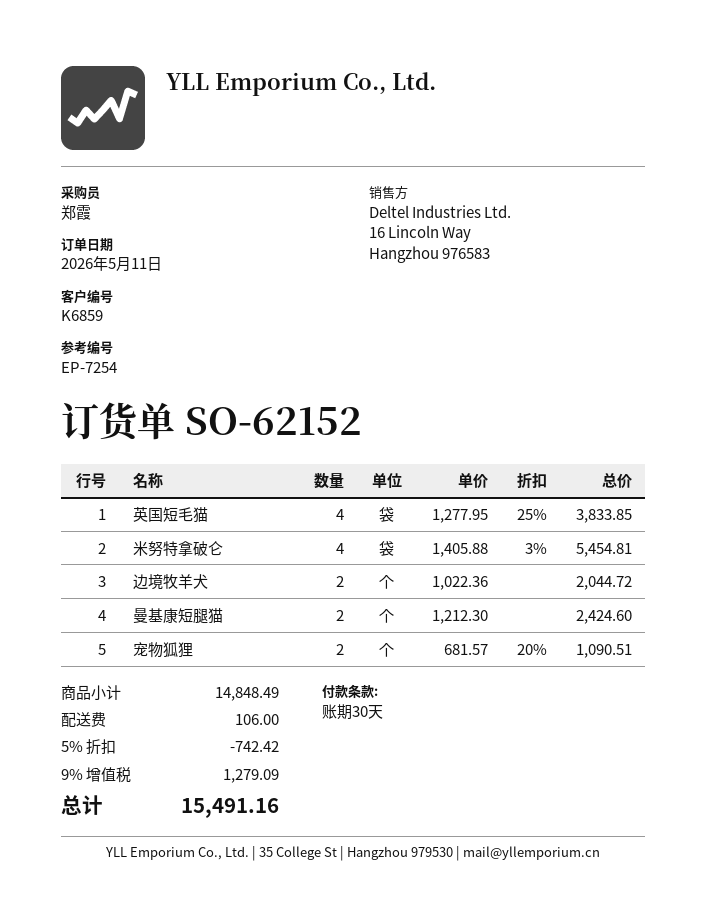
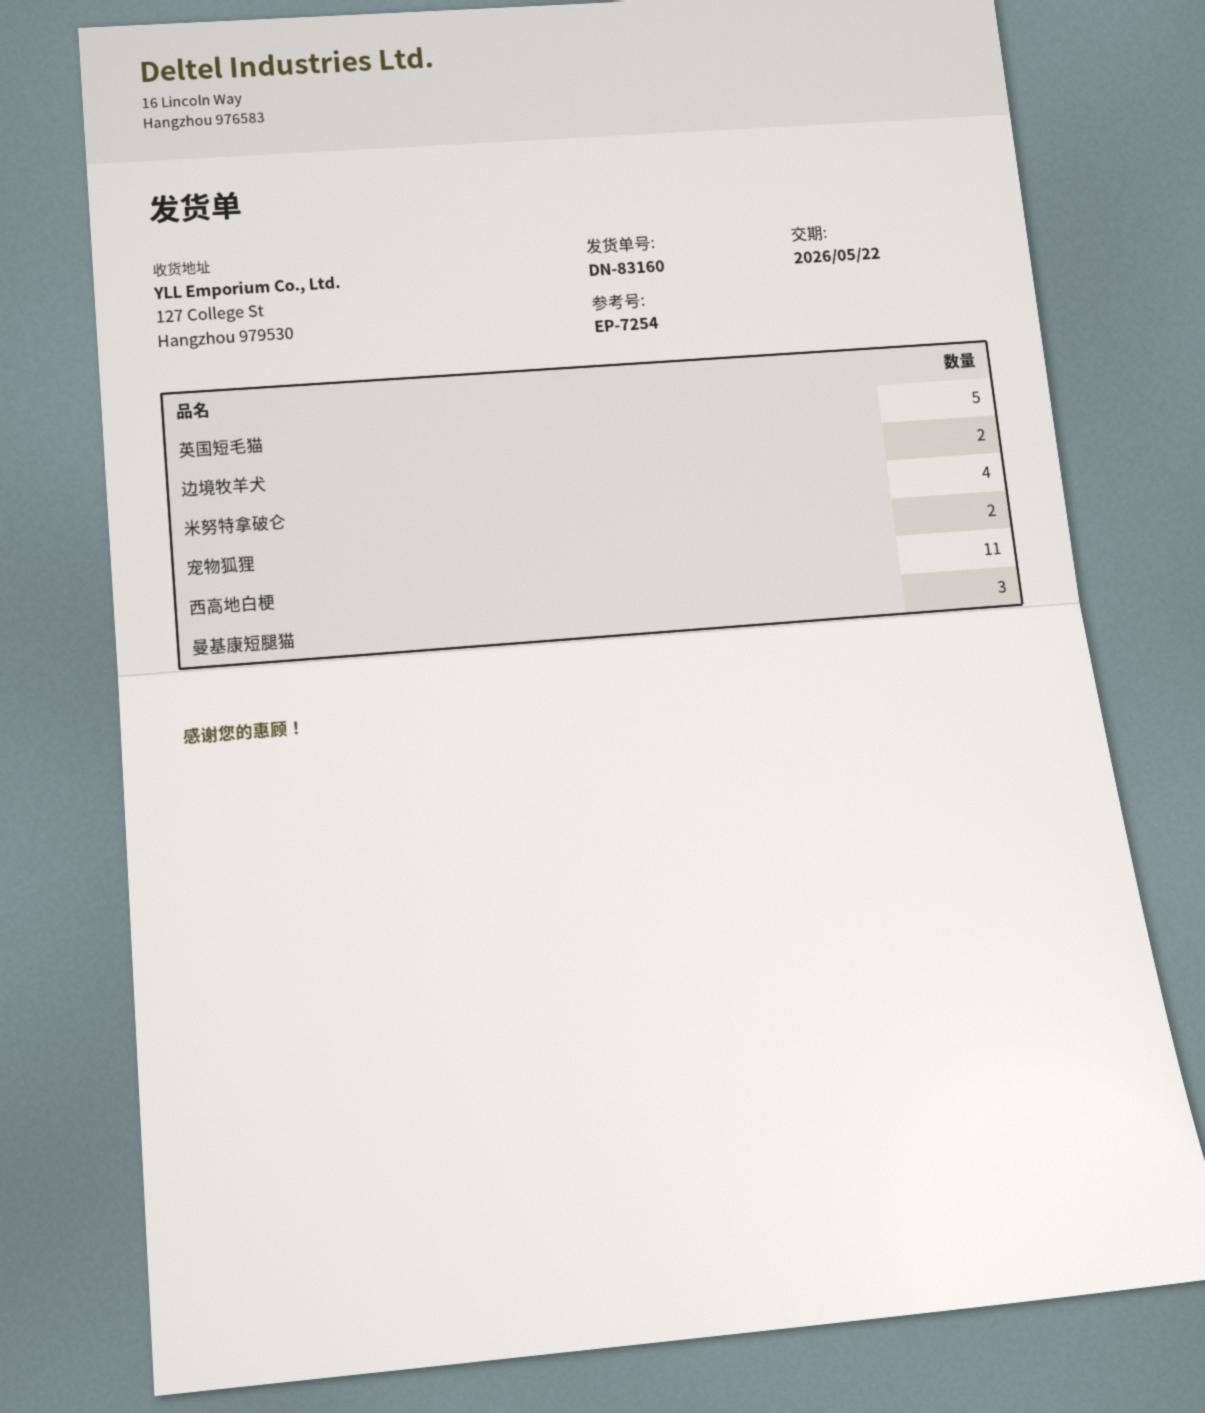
英国短毛猫: 4 -> 5
曼基康短腿猫: 2 -> 3
西高地白梗: none -> 11

